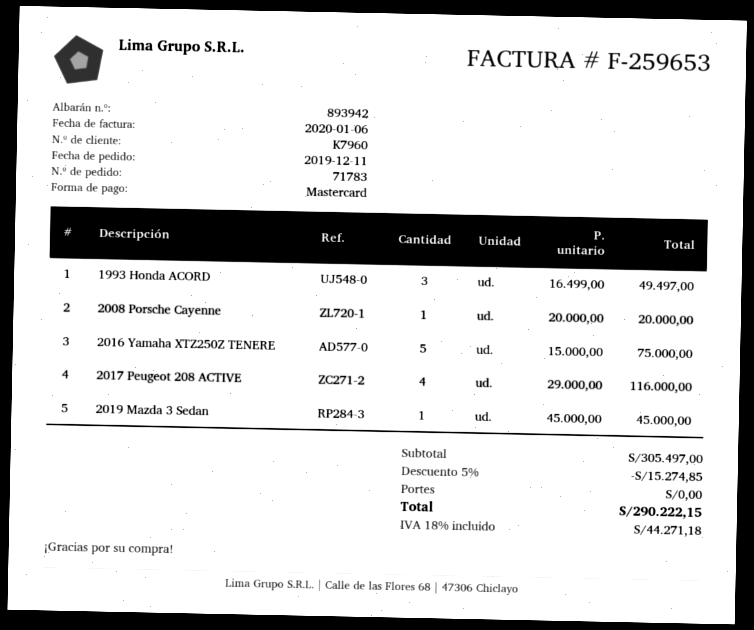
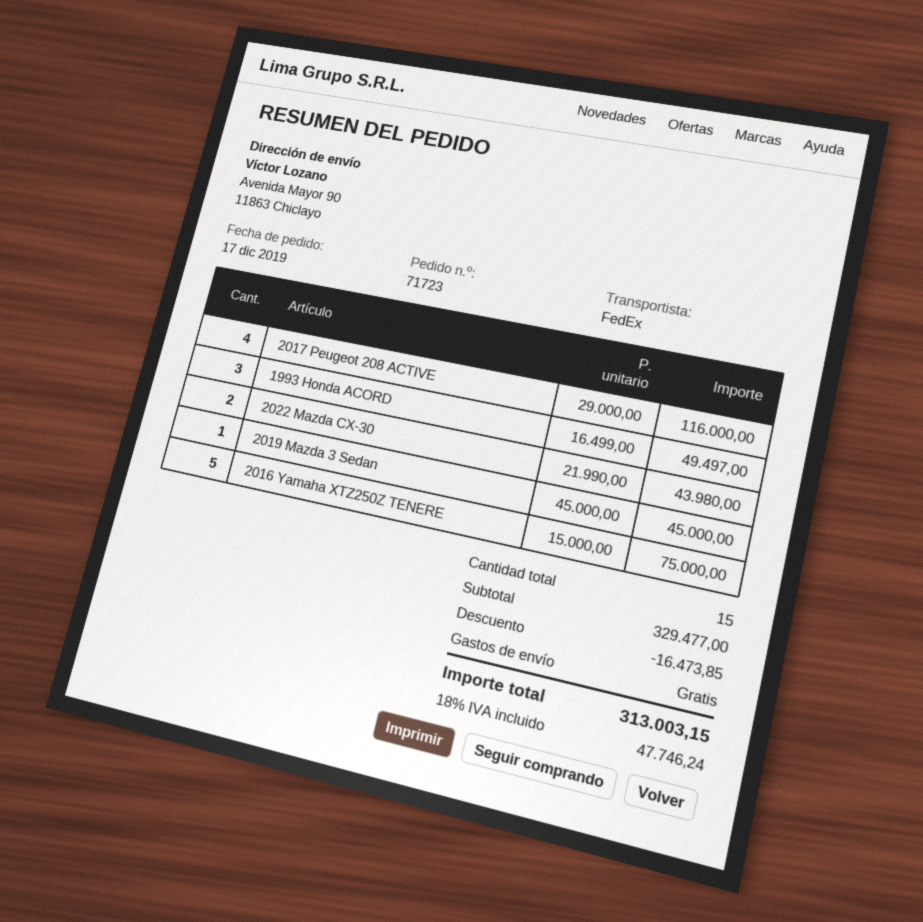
order number: 71783 -> 71723
order date: 2019-12-11 -> 2019-12-17
2008 Porsche Cayenne: 1 x 20000.00 = 20000.00 -> none
2022 Mazda CX-30: none -> 2 x 21990.00 = 43980.00
subtotal: 305497.00 -> 329477.00
discount: 15274.85 -> 16473.85
tax: 18% = 44271.18 -> 18% = 47746.24
total: 290222.15 -> 313003.15

